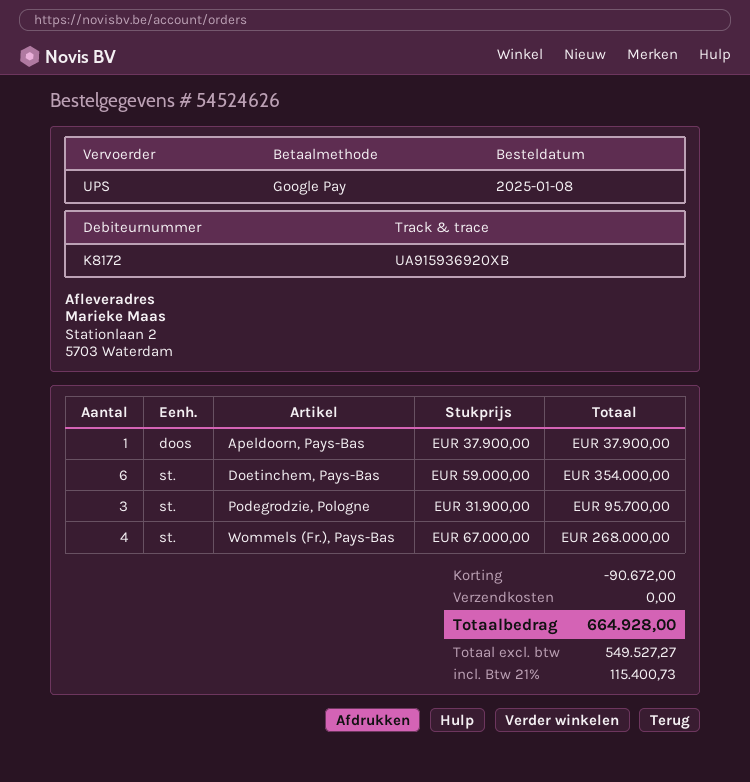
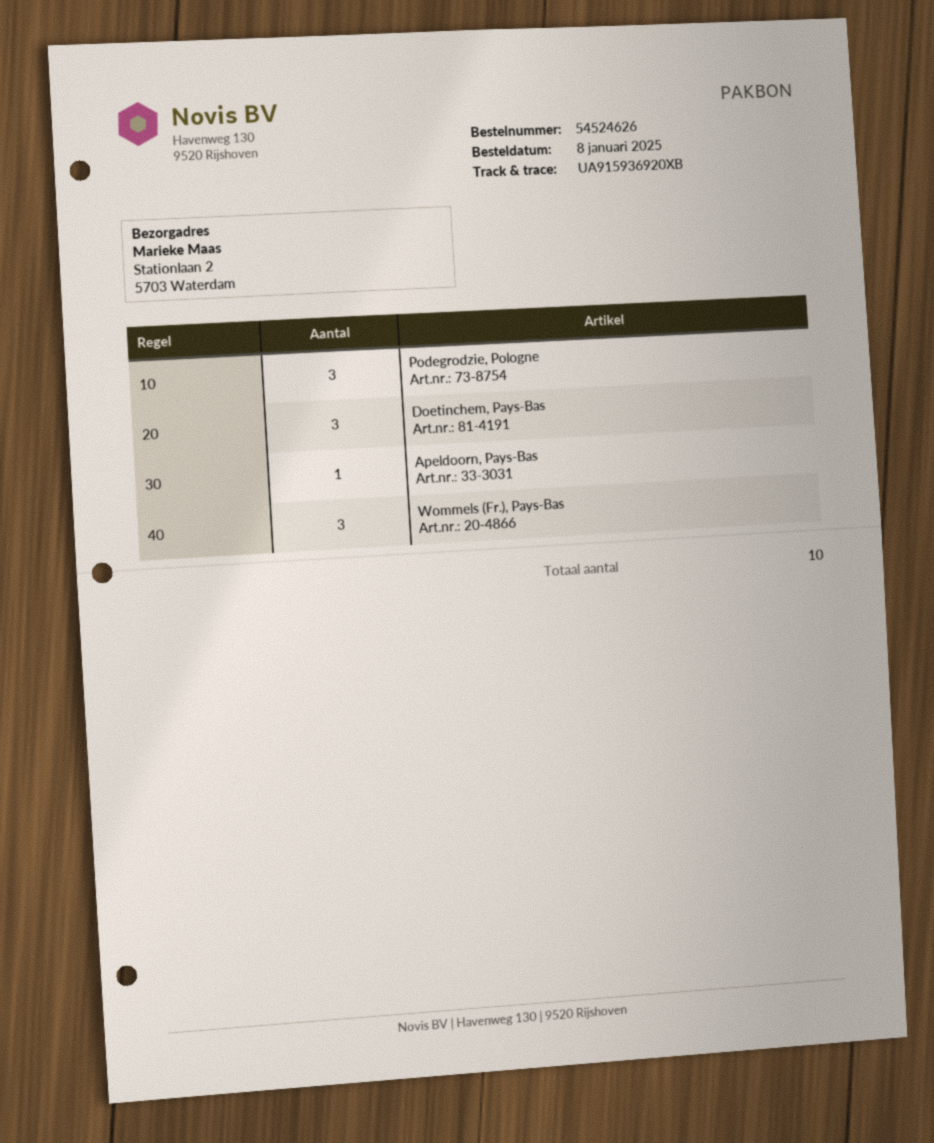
Doetinchem, Pays-Bas: 6 -> 3
Wommels (Fr.), Pays-Bas: 4 -> 3

